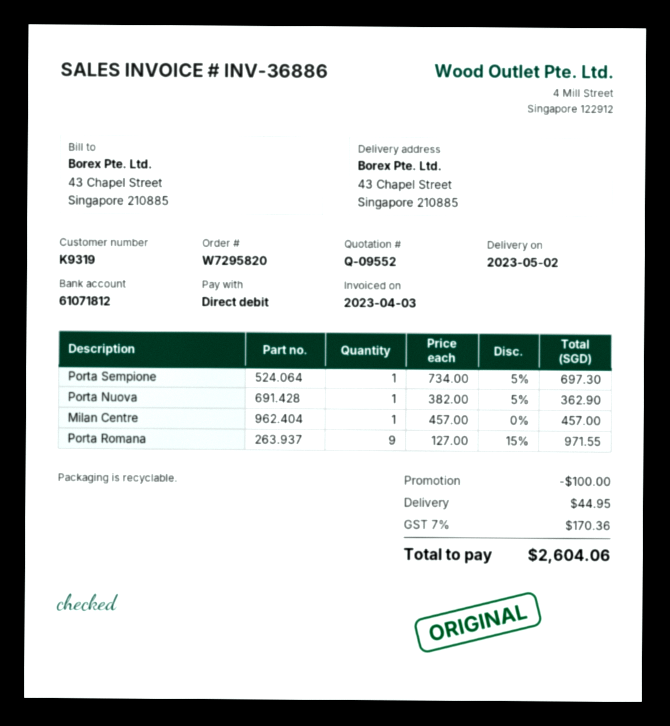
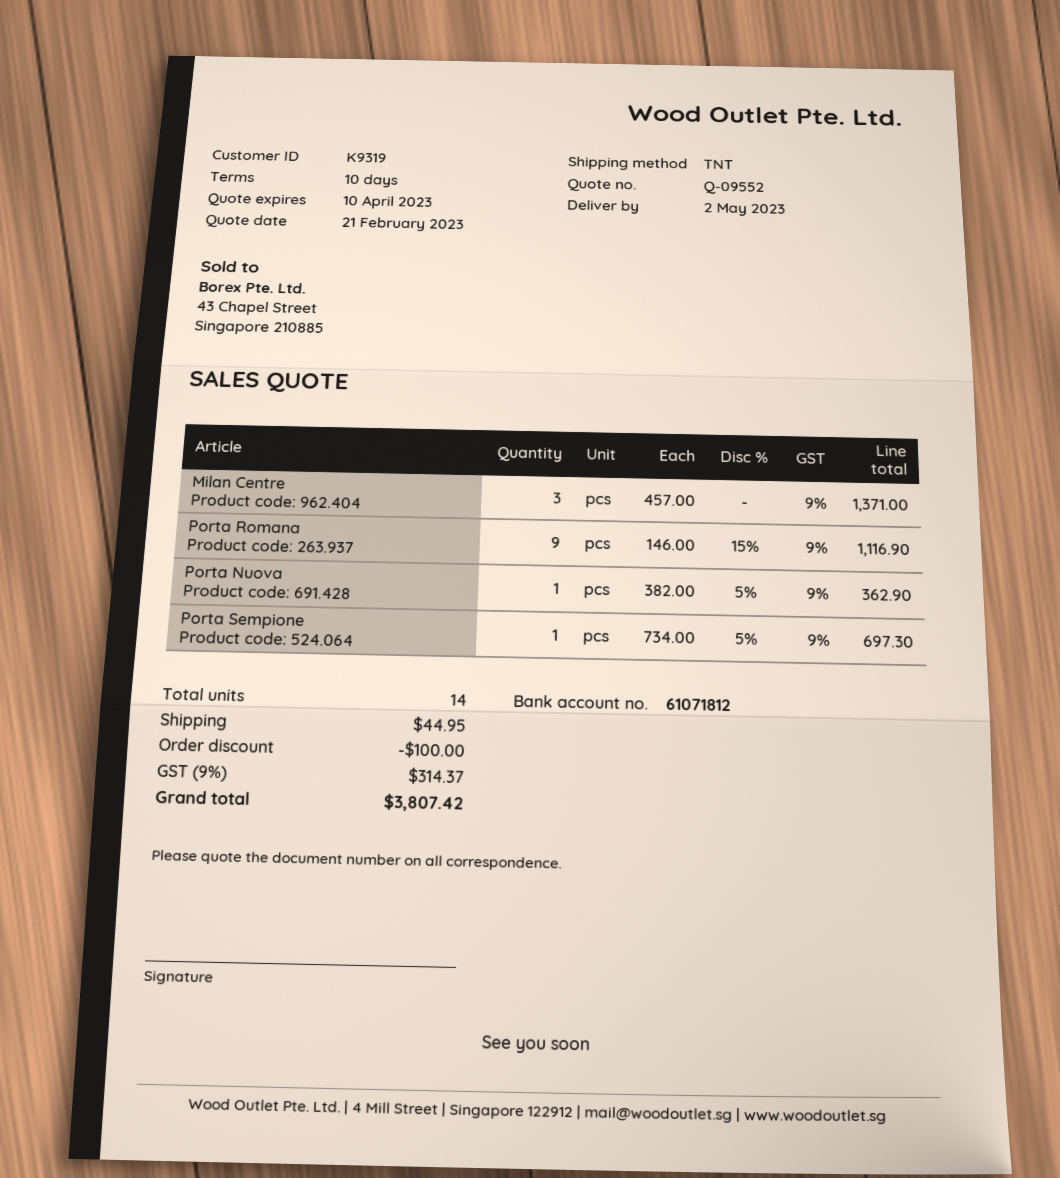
Milan Centre: 1 x 457.00 = 457.00 -> 3 x 457.00 = 1371.00
Porta Romana: 9 x 127.00 - 15% = 971.55 -> 9 x 146.00 - 15% = 1116.90
tax: 7% = 170.36 -> 9% = 314.37
total: 2604.06 -> 3807.42

